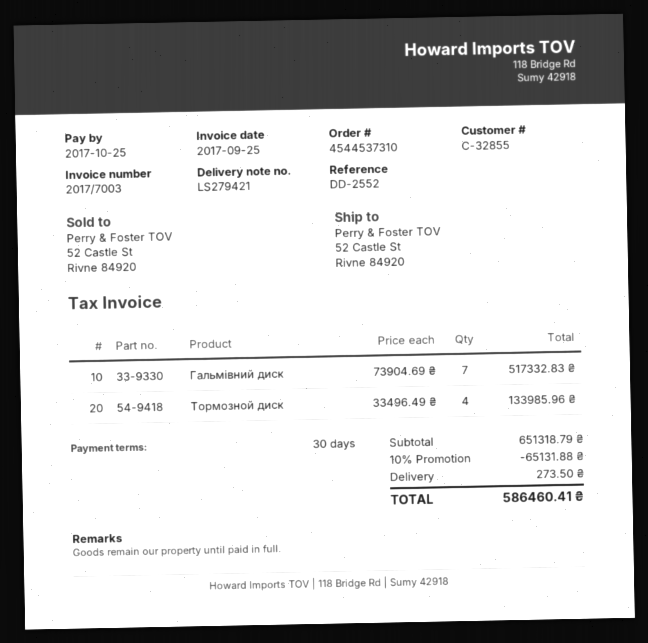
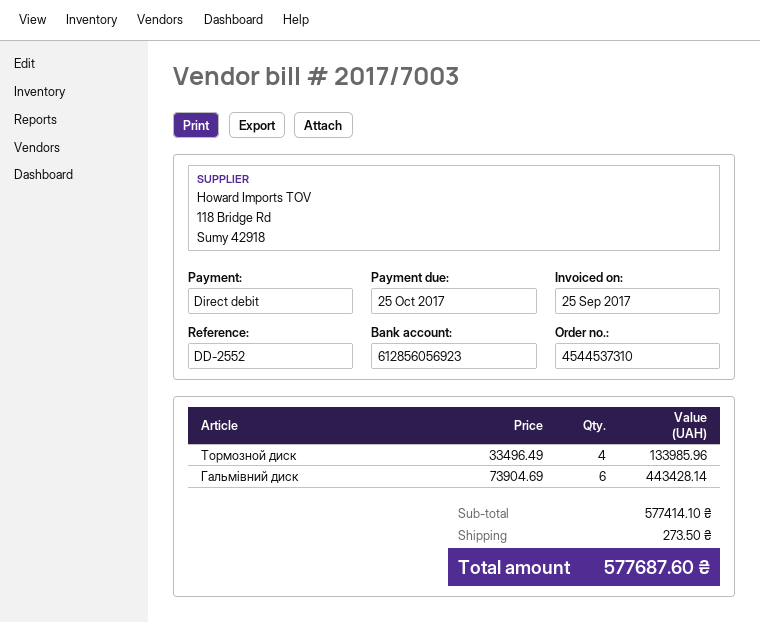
Гальмівний диск: 7 x 73904.69 = 517332.83 -> 6 x 73904.69 = 443428.14
subtotal: 651318.79 -> 577414.10
discount: 10% = 65131.88 -> none
total: 586460.41 -> 577687.60

